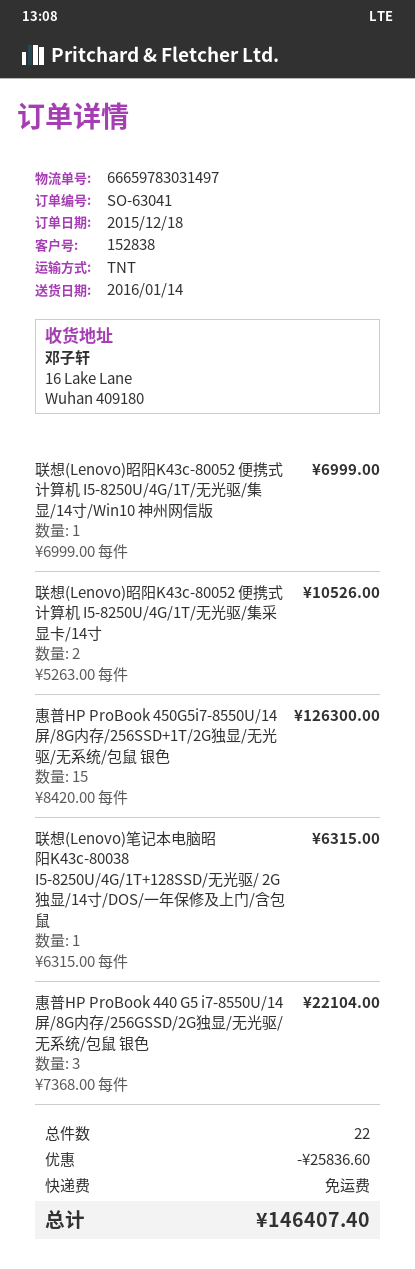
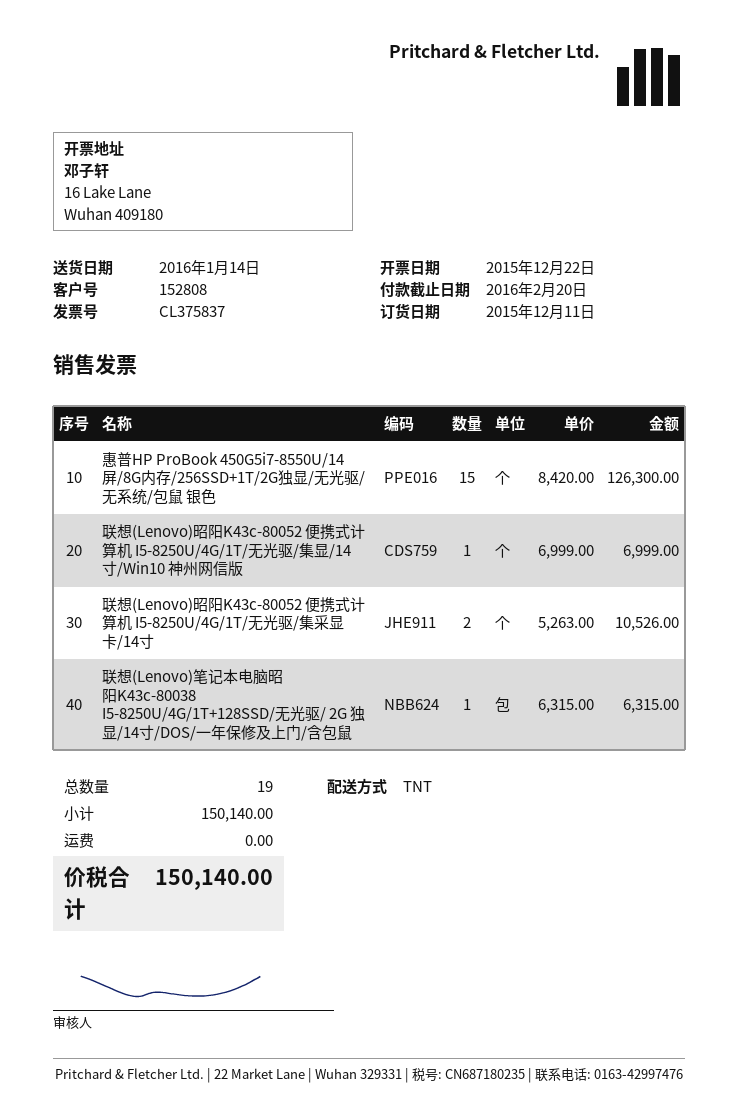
order date: 2015-12-18 -> 2015-12-11
customer number: 152838 -> 152808
惠普HP ProBook 440 G5 i7-8550U/14屏/8G内存/256GSSD/2G独显/无光驱/无系统/包鼠 银色: 3 x 7368.00 = 22104.00 -> none
total quantity: 22 -> 19
discount: 25836.60 -> none
total: 146407.40 -> 150140.00

